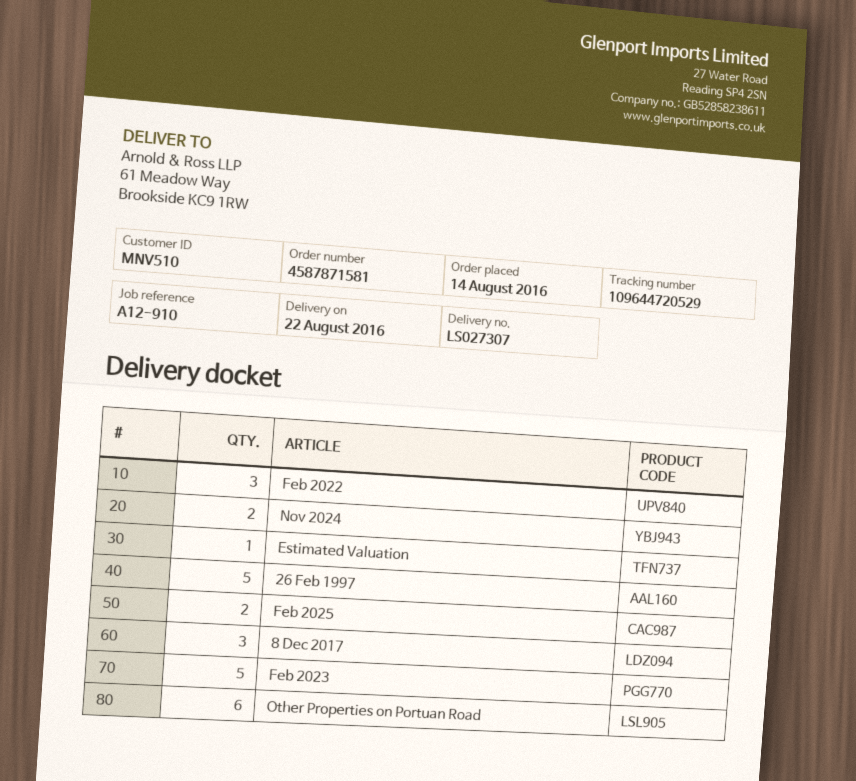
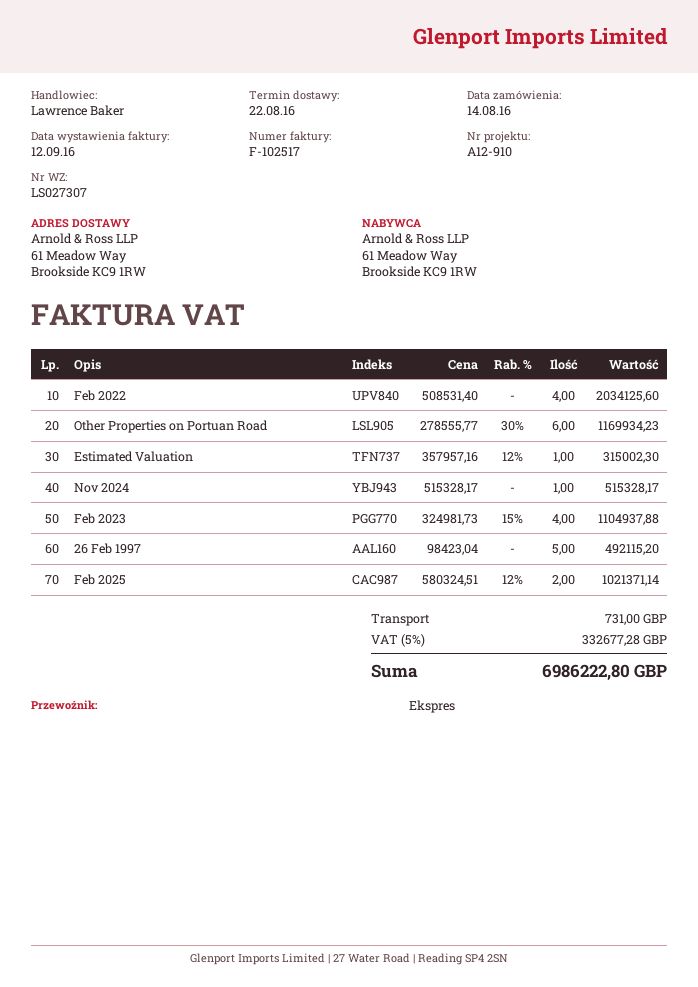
Feb 2022: 3 -> 4
Nov 2024: 2 -> 1
8 Dec 2017: 3 -> none
Feb 2023: 5 -> 4

